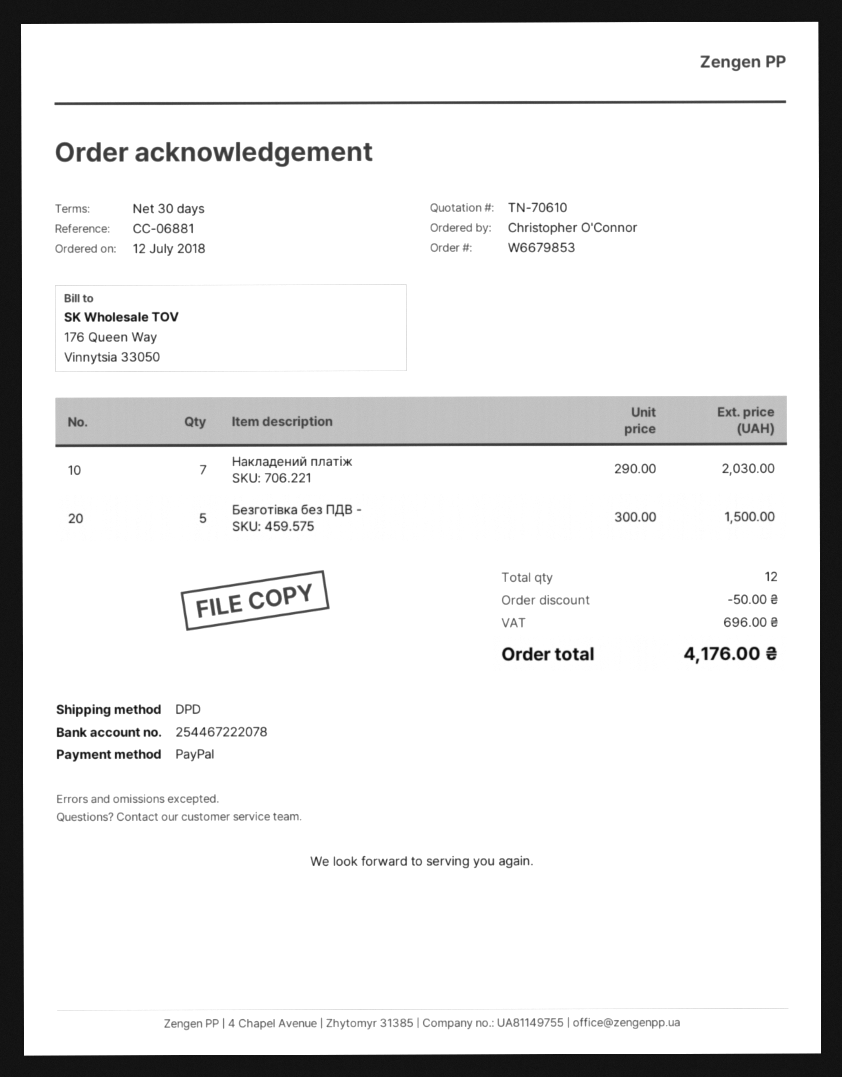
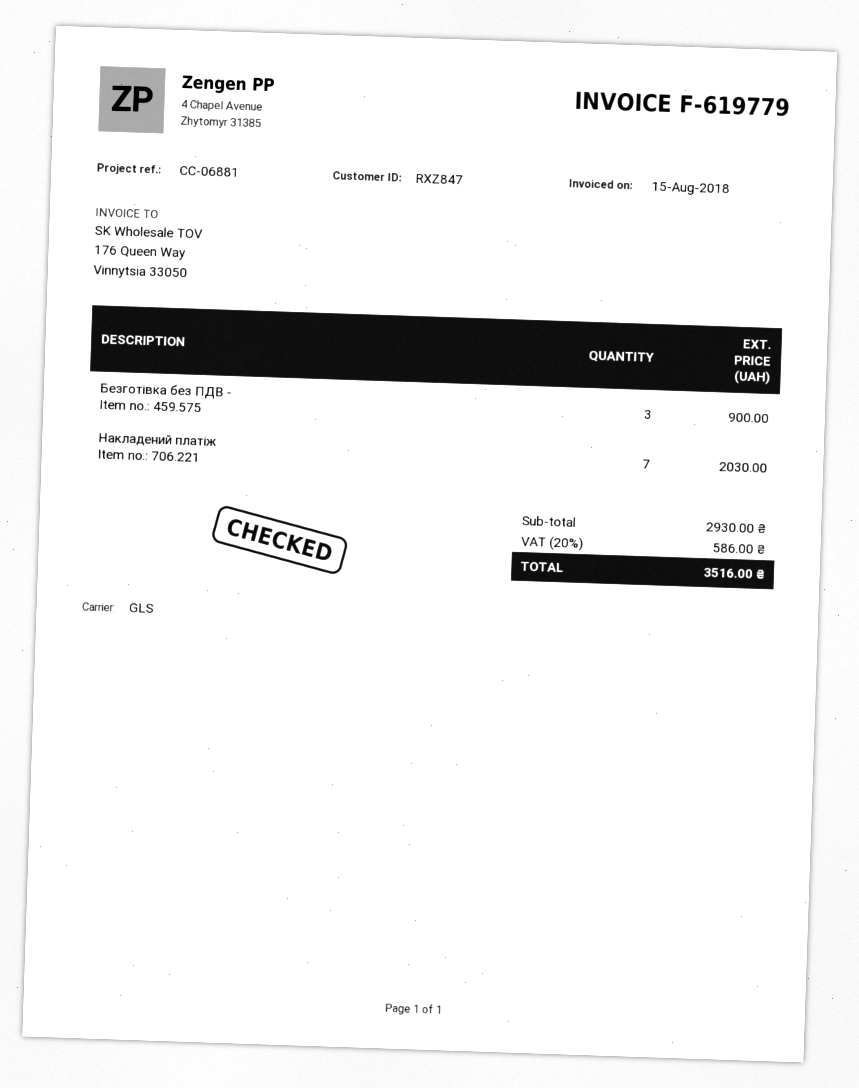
shipping method: DPD -> GLS
Безготівка без ПДВ -: 5 for 1500.00 -> 3 for 900.00
discount: 50.00 -> none
tax: 696.00 -> 586.00
total: 4176.00 -> 3516.00

